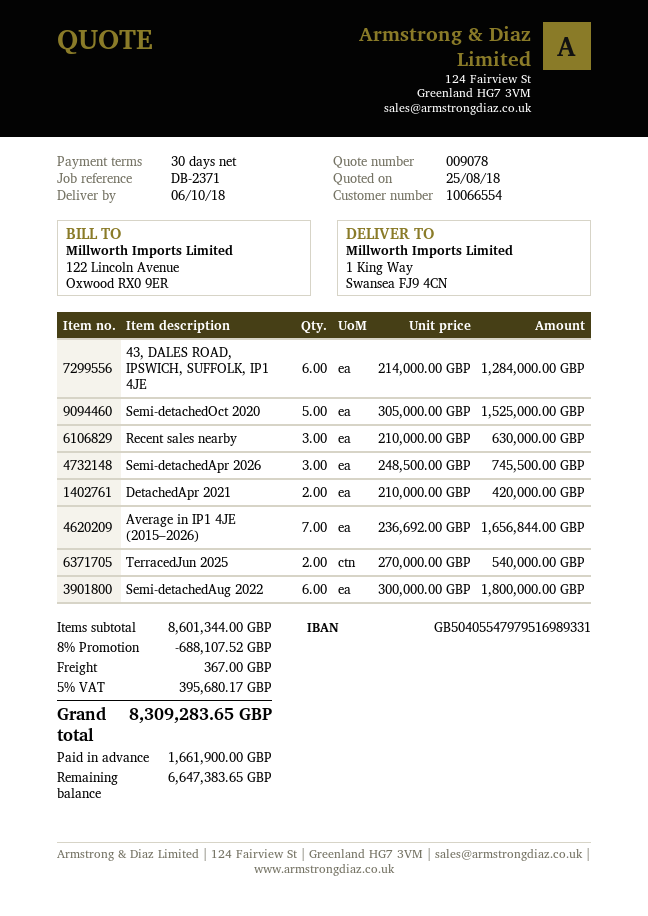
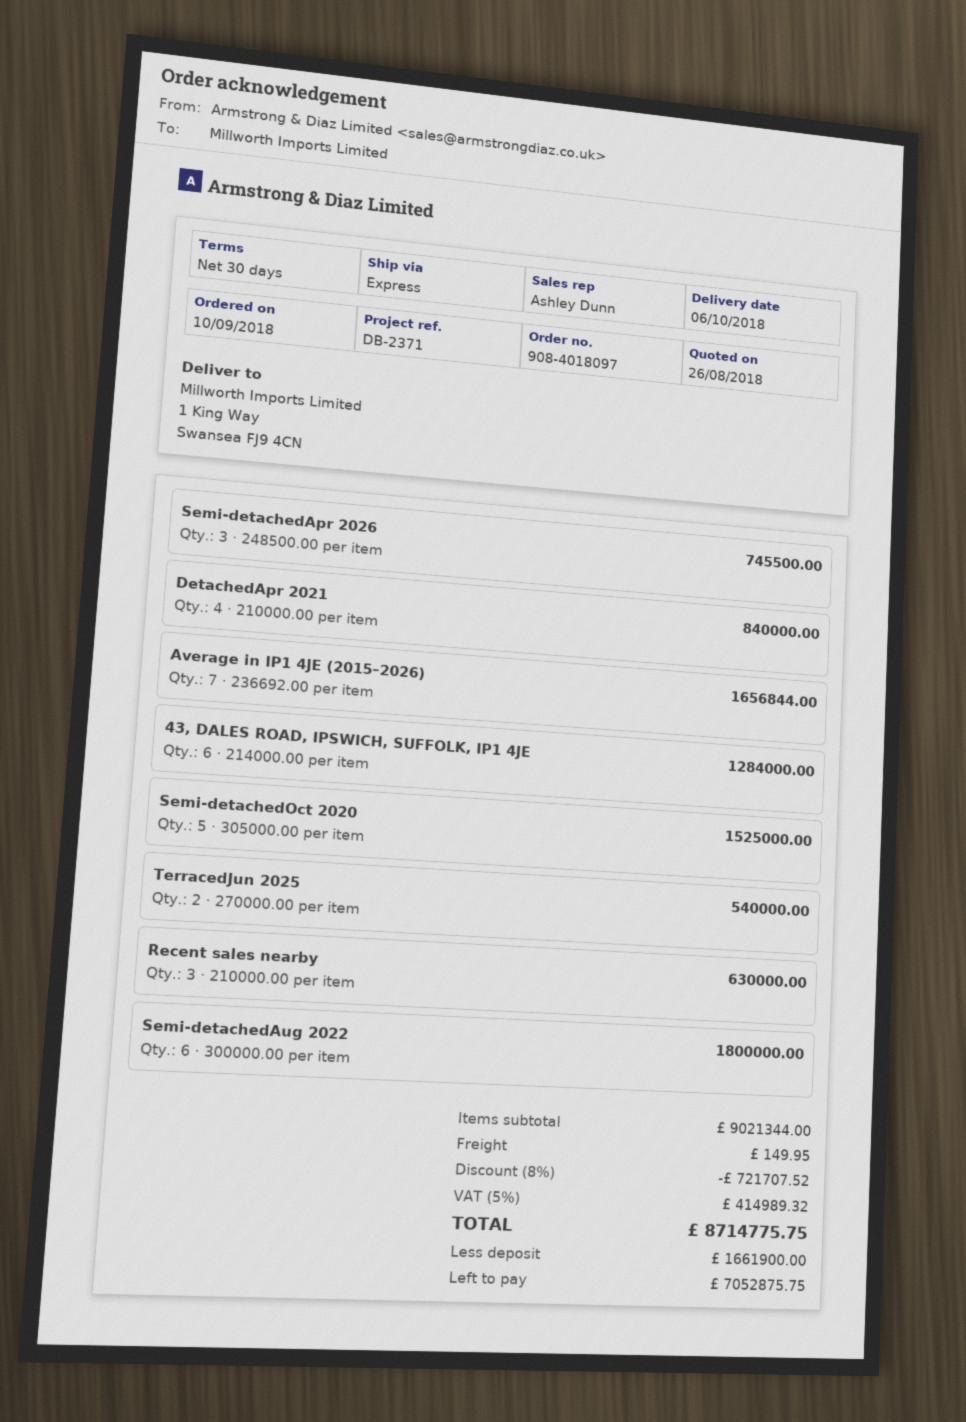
quote date: 2018-08-25 -> 2018-08-26
DetachedApr 2021: 2 x 210000.00 = 420000.00 -> 4 x 210000.00 = 840000.00
subtotal: 8601344.00 -> 9021344.00
discount: 8% = 688107.52 -> 8% = 721707.52
shipping: 367.00 -> 149.95
tax: 5% = 395680.17 -> 5% = 414989.32
total: 8309283.65 -> 8714775.75
balance: 6647383.65 -> 7052875.75

